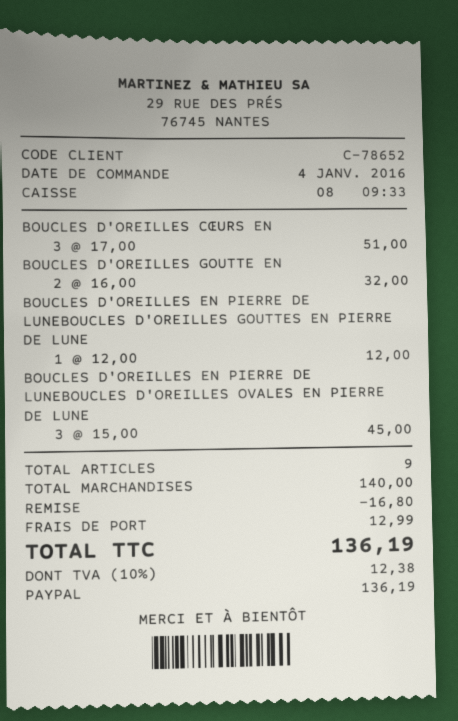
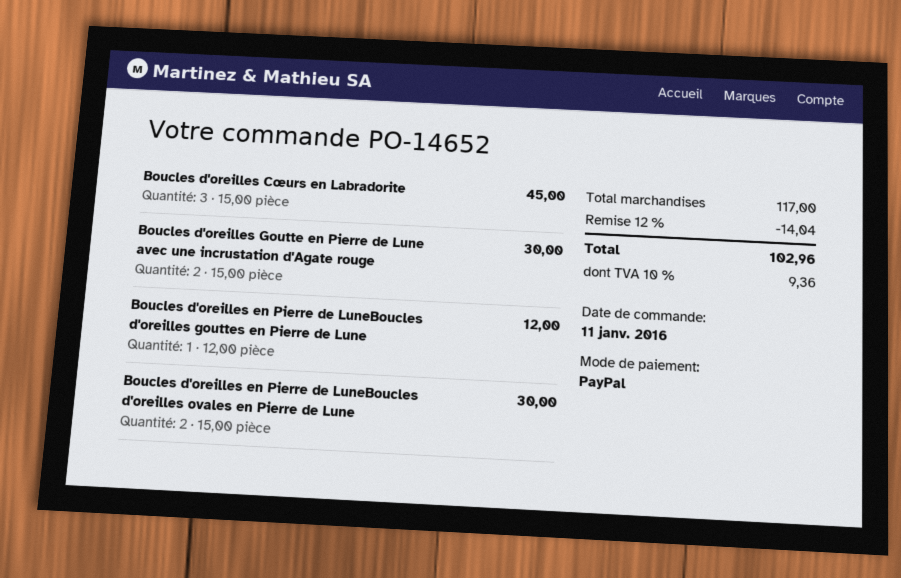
order date: 2016-01-04 -> 2016-01-11
BOUCLES D'OREILLES CŒURS EN: 3 x 17.00 = 51.00 -> 3 x 15.00 = 45.00
BOUCLES D'OREILLES GOUTTE EN: 2 x 16.00 = 32.00 -> 2 x 15.00 = 30.00
BOUCLES D'OREILLES EN PIERRE DE LUNEBOUCLES D'OREILLES OVALES EN PIERRE DE LUNE: 3 x 15.00 = 45.00 -> 2 x 15.00 = 30.00
subtotal: 140.00 -> 117.00
discount: 16.80 -> 14.04
shipping: 12.99 -> none
tax: 10% = 12.38 -> 10% = 9.36
total: 136.19 -> 102.96

